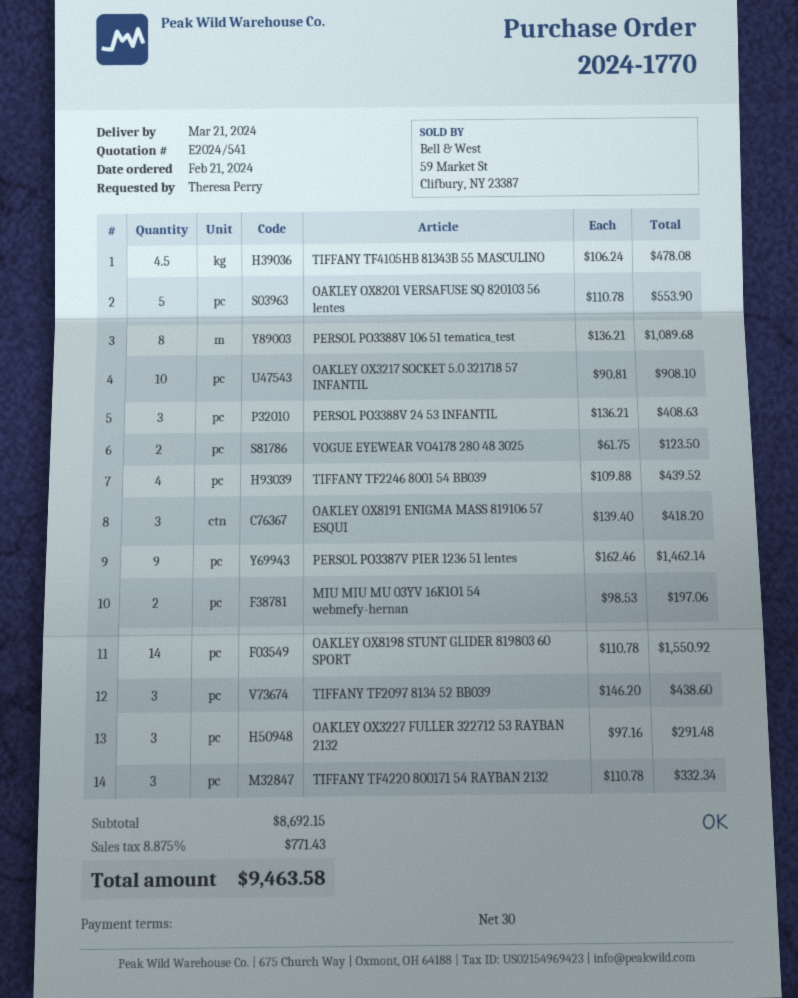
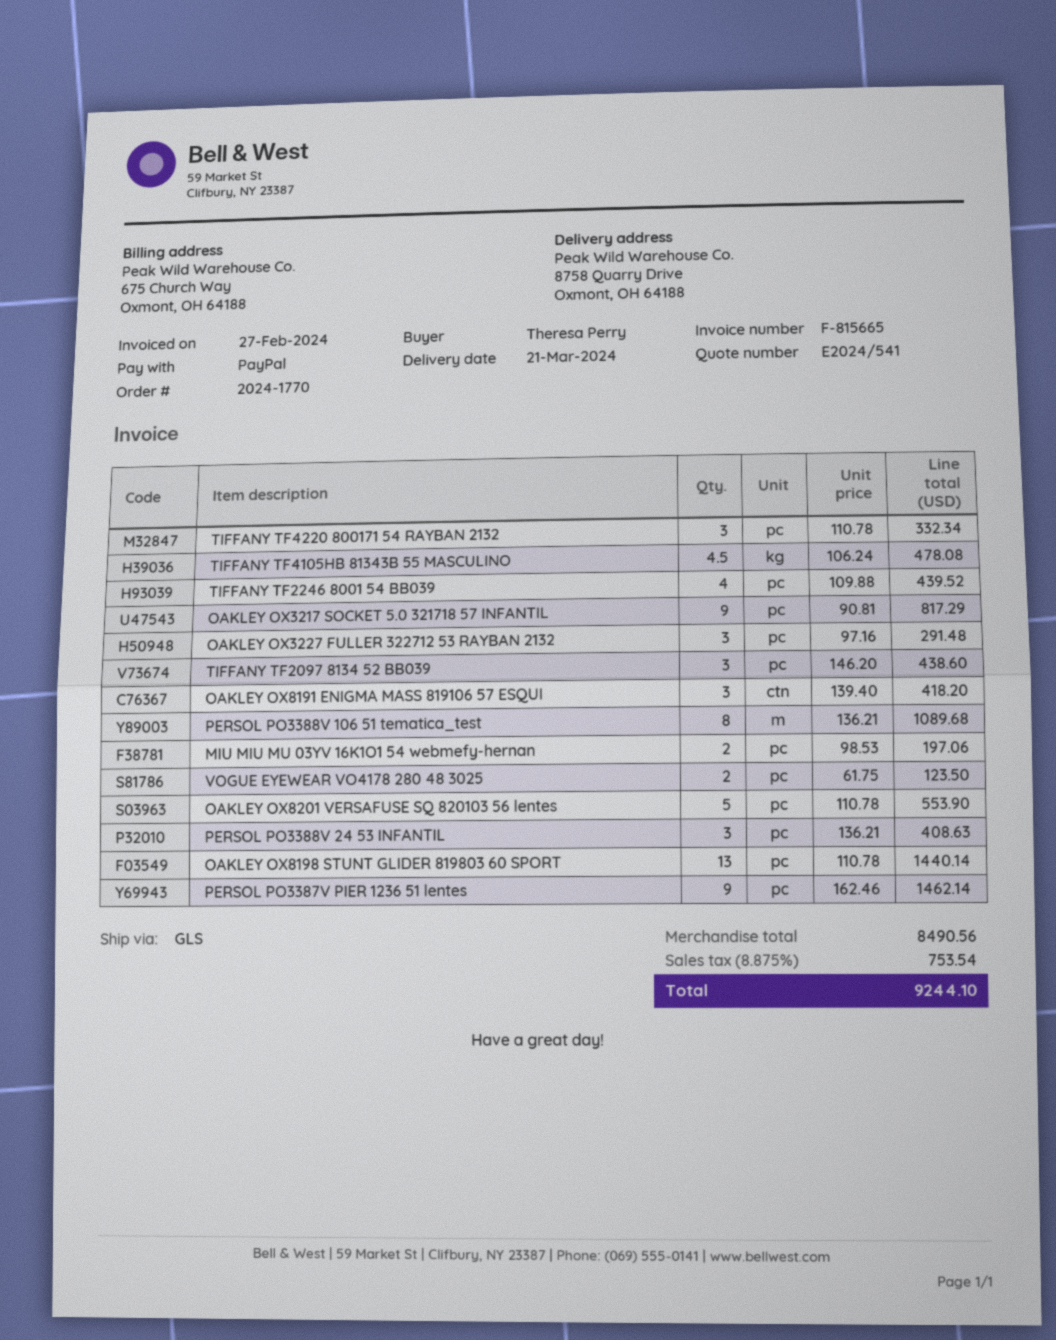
OAKLEY OX3217 SOCKET 5.0 321718 57 INFANTIL: 10 x 90.81 = 908.10 -> 9 x 90.81 = 817.29
OAKLEY OX8198 STUNT GLIDER 819803 60 SPORT: 14 x 110.78 = 1550.92 -> 13 x 110.78 = 1440.14
subtotal: 8692.15 -> 8490.56
tax: 8.875% = 771.43 -> 8.875% = 753.54
total: 9463.58 -> 9244.10

